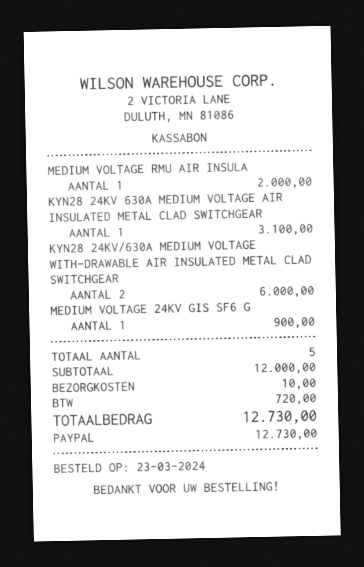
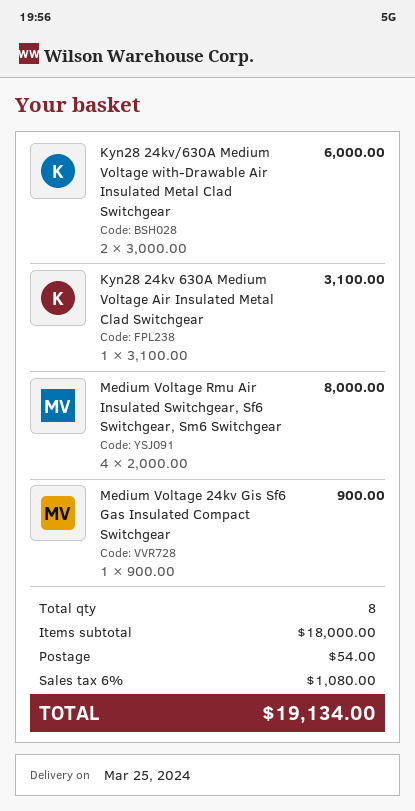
MEDIUM VOLTAGE RMU AIR INSULA: 1 for 2000.00 -> 4 for 8000.00
total quantity: 5 -> 8
subtotal: 12000.00 -> 18000.00
shipping: 10.00 -> 54.00
tax: 720.00 -> 1080.00
total: 12730.00 -> 19134.00

